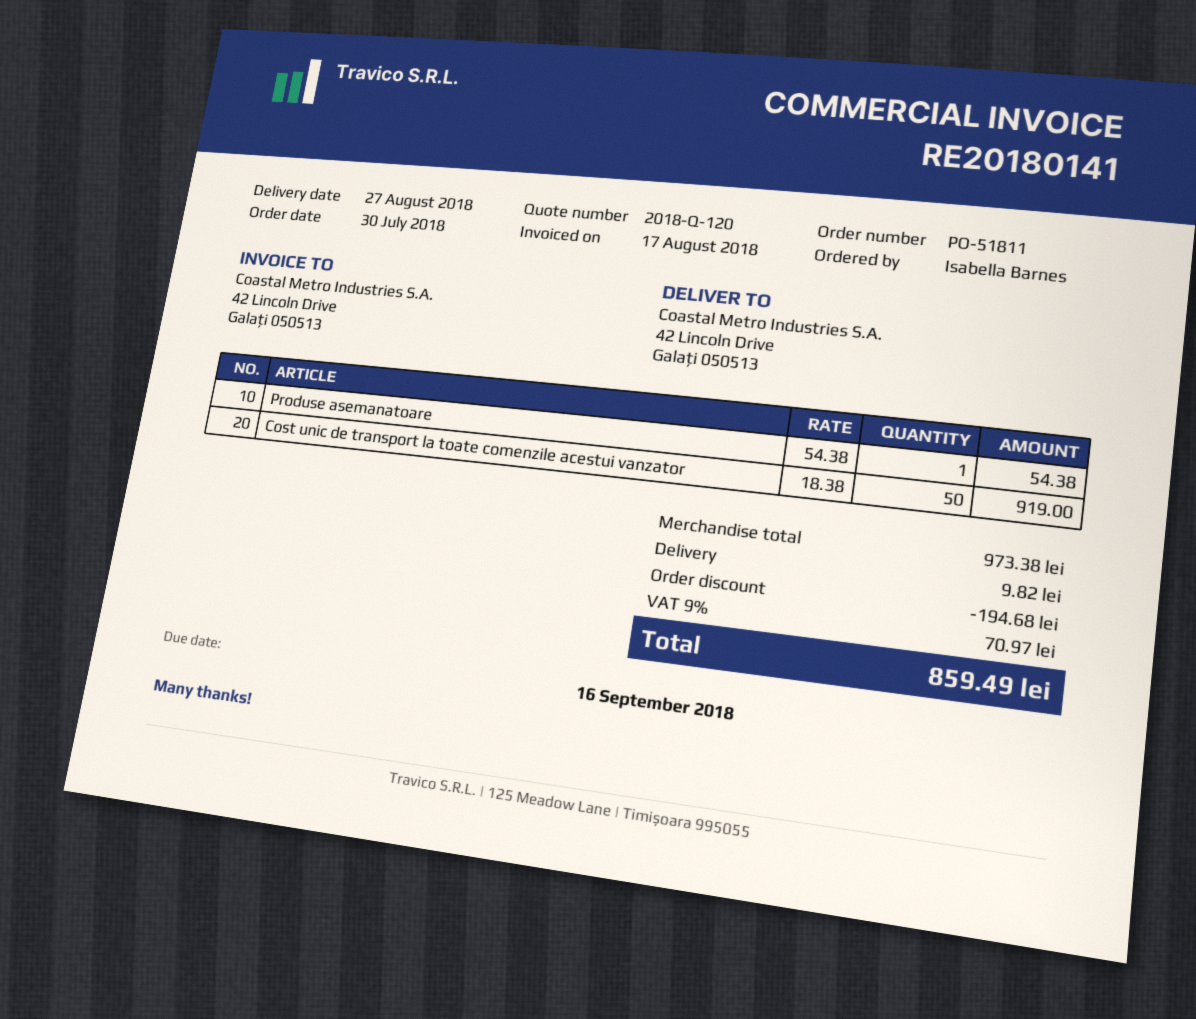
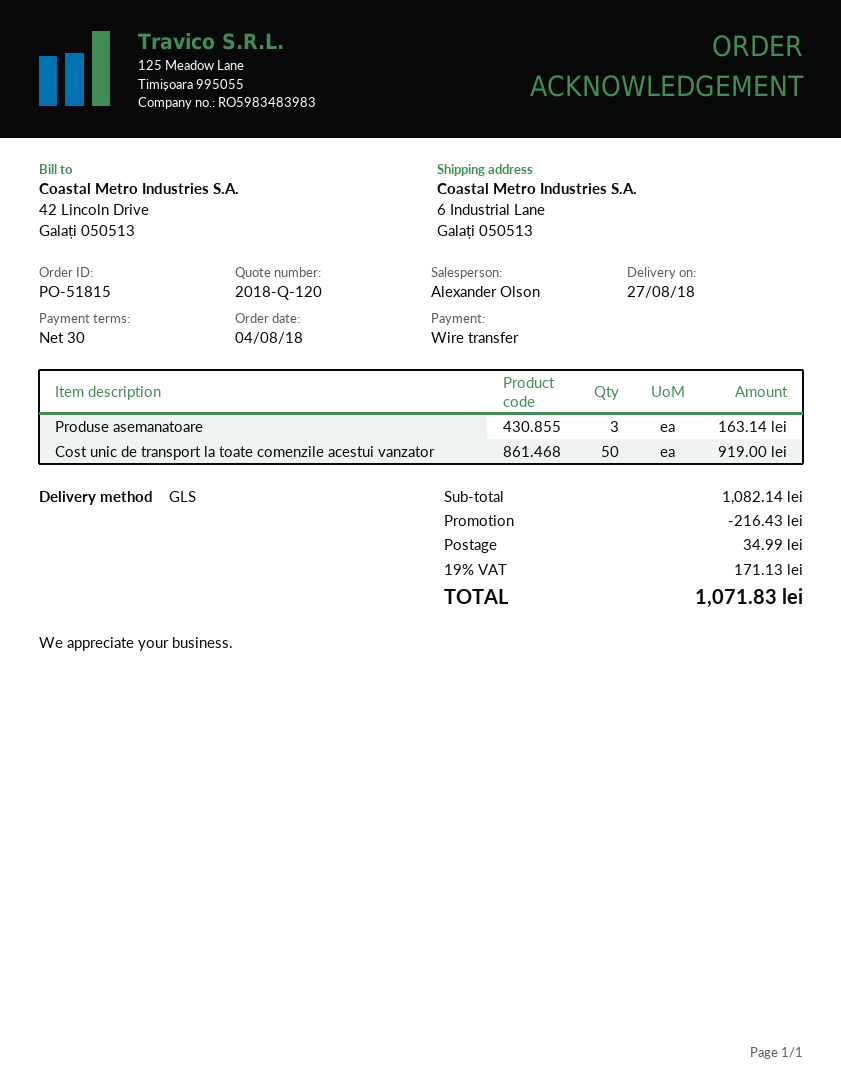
order number: PO-51811 -> PO-51815
order date: 2018-07-30 -> 2018-08-04
ship to: 42 Lincoln Drive, Galați 050513 -> 6 Industrial Lane, Galați 050513
Produse asemanatoare: 1 for 54.38 -> 3 for 163.14
subtotal: 973.38 -> 1082.14
discount: 194.68 -> 216.43
shipping: 9.82 -> 34.99
tax: 9% = 70.97 -> 19% = 171.13
total: 859.49 -> 1071.83

